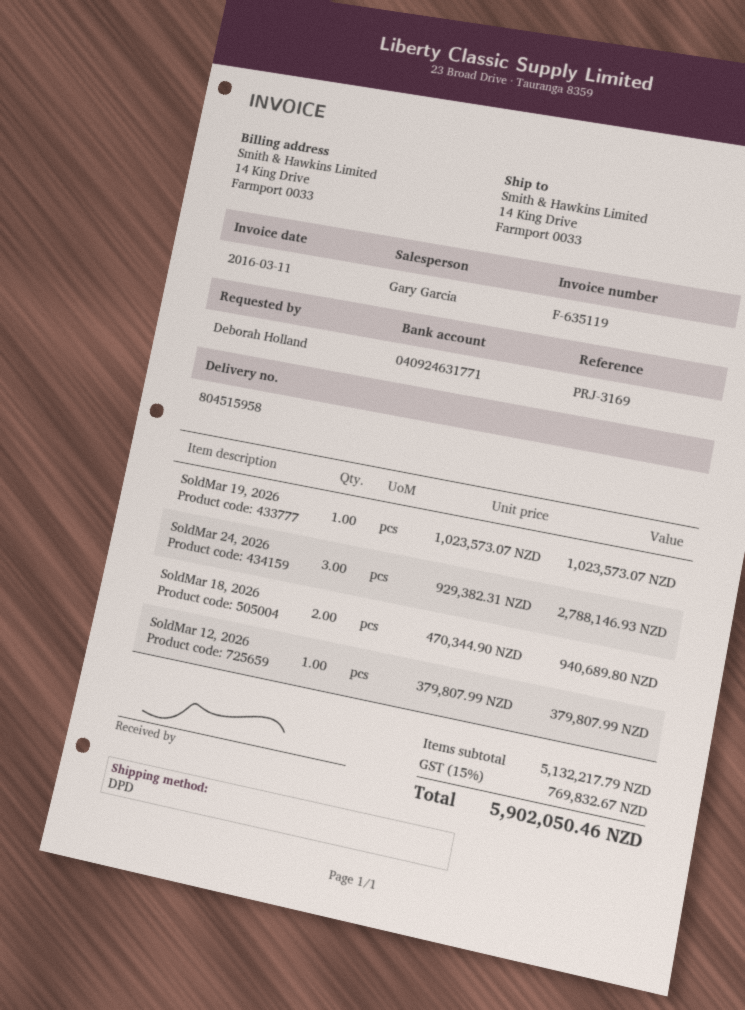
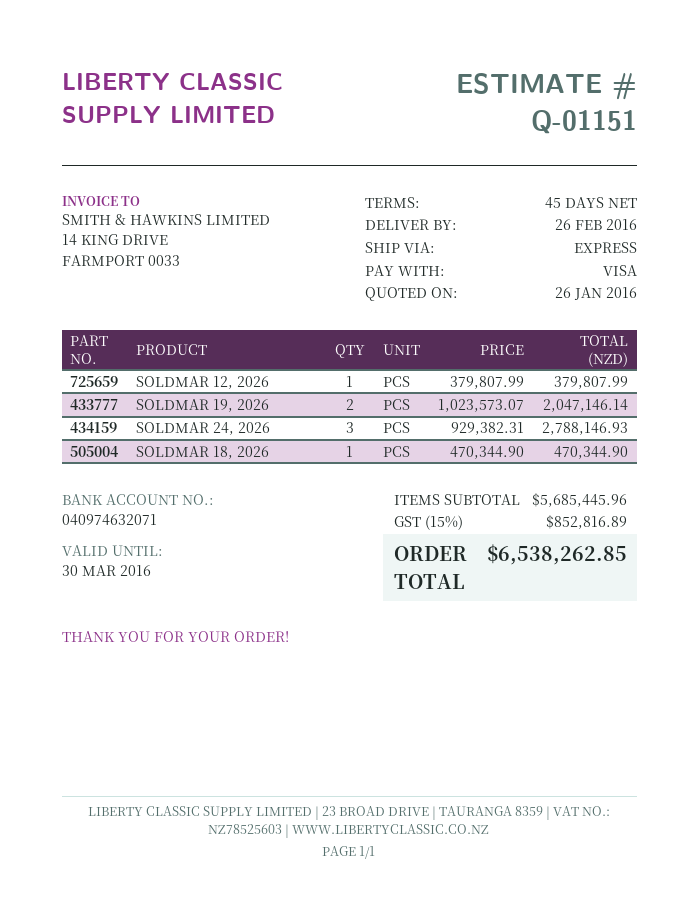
bank account: 040924631771 -> 040974632071
shipping method: DPD -> express
SoldMar 19, 2026: 1 x 1023573.07 = 1023573.07 -> 2 x 1023573.07 = 2047146.14
SoldMar 18, 2026: 2 x 470344.90 = 940689.80 -> 1 x 470344.90 = 470344.90
subtotal: 5132217.79 -> 5685445.96
tax: 15% = 769832.67 -> 15% = 852816.89
total: 5902050.46 -> 6538262.85

